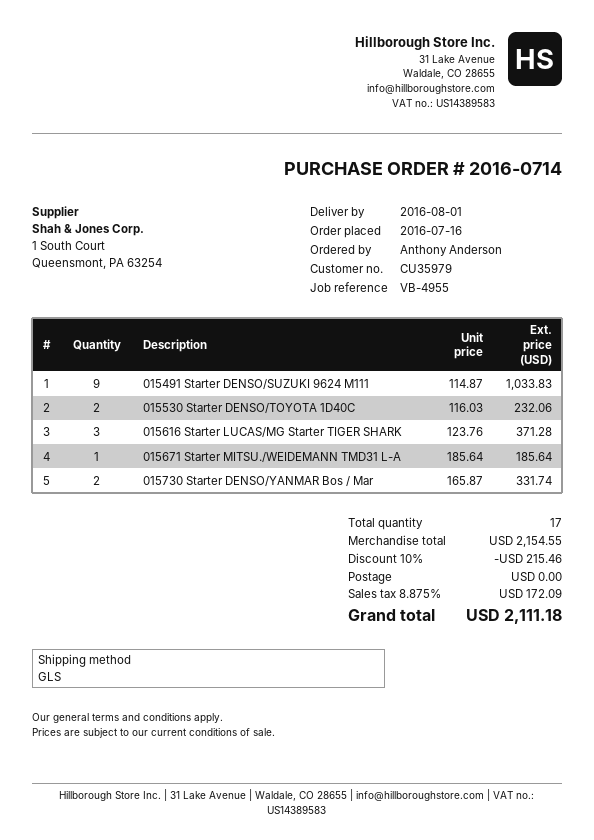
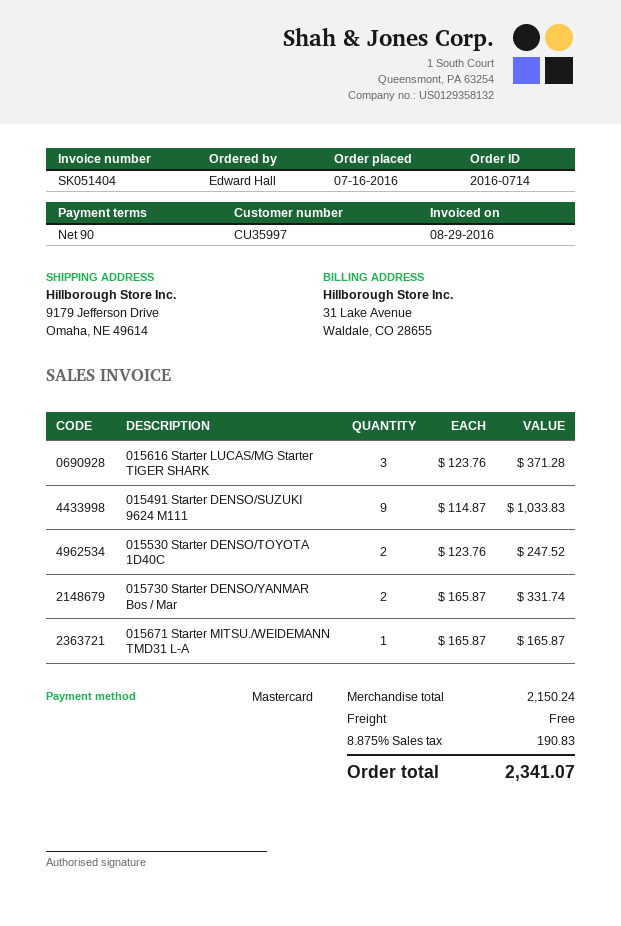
customer number: CU35979 -> CU35997
ordered by: Anthony Anderson -> Edward Hall
015530 Starter DENSO/TOYOTA 1D40C: 2 x 116.03 = 232.06 -> 2 x 123.76 = 247.52
015671 Starter MITSU./WEIDEMANN TMD31 L-A: 1 x 185.64 = 185.64 -> 1 x 165.87 = 165.87
subtotal: 2154.55 -> 2150.24
discount: 10% = 215.46 -> none
tax: 8.875% = 172.09 -> 8.875% = 190.83
total: 2111.18 -> 2341.07

